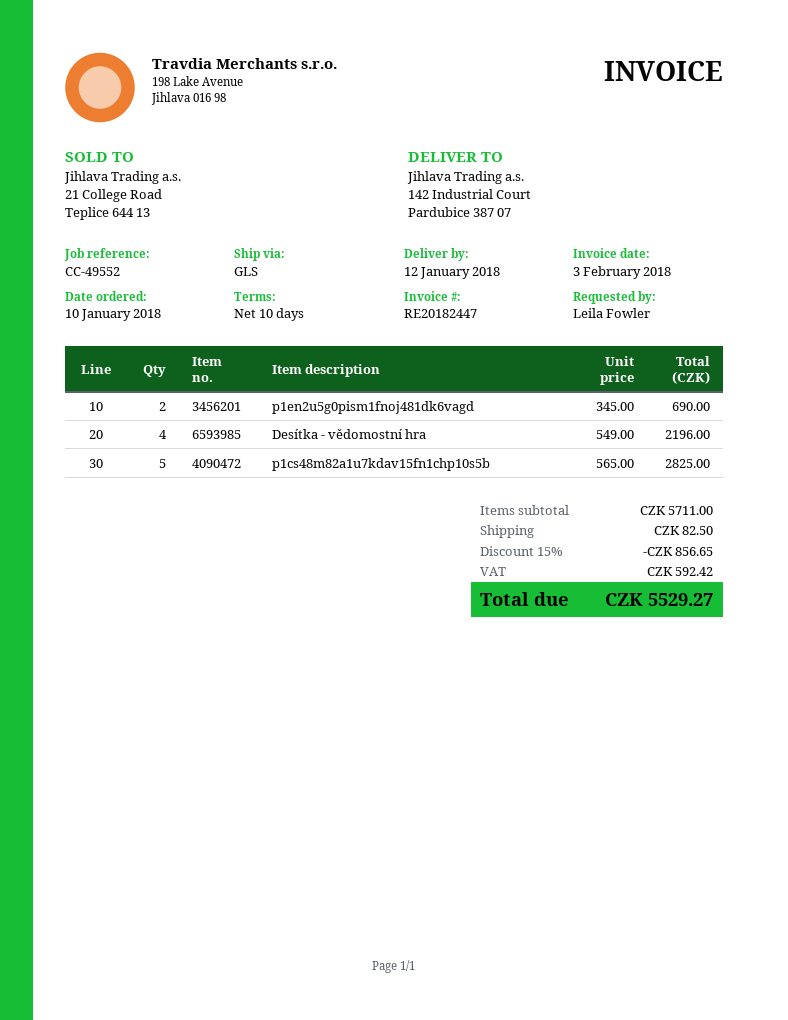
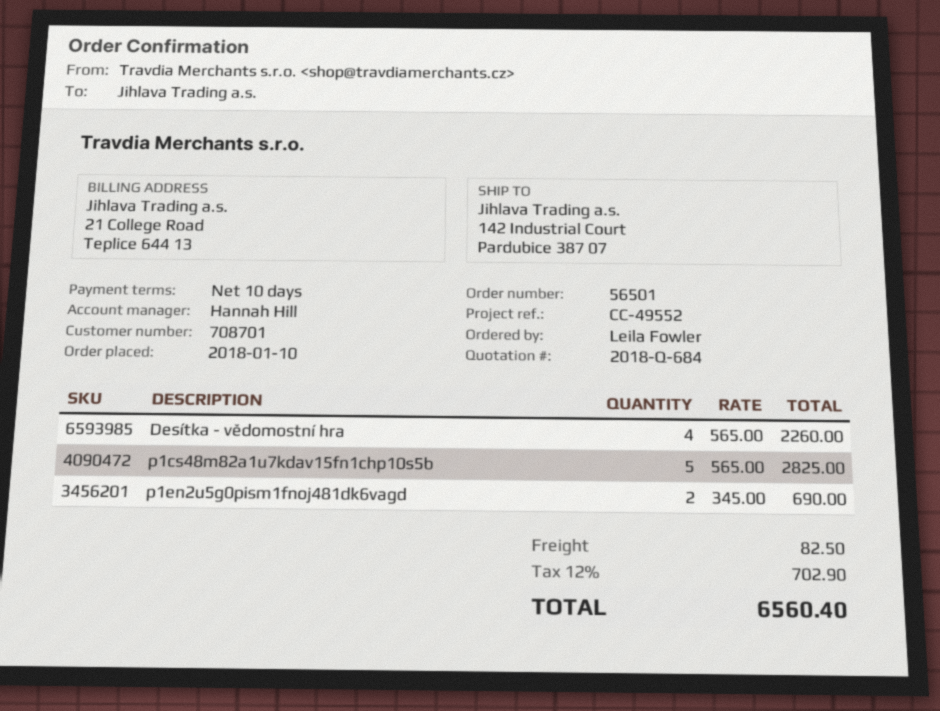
Desítka - vědomostní hra: 4 x 549.00 = 2196.00 -> 4 x 565.00 = 2260.00
discount: 15% = 856.65 -> none
tax: 592.42 -> 702.90
total: 5529.27 -> 6560.40

